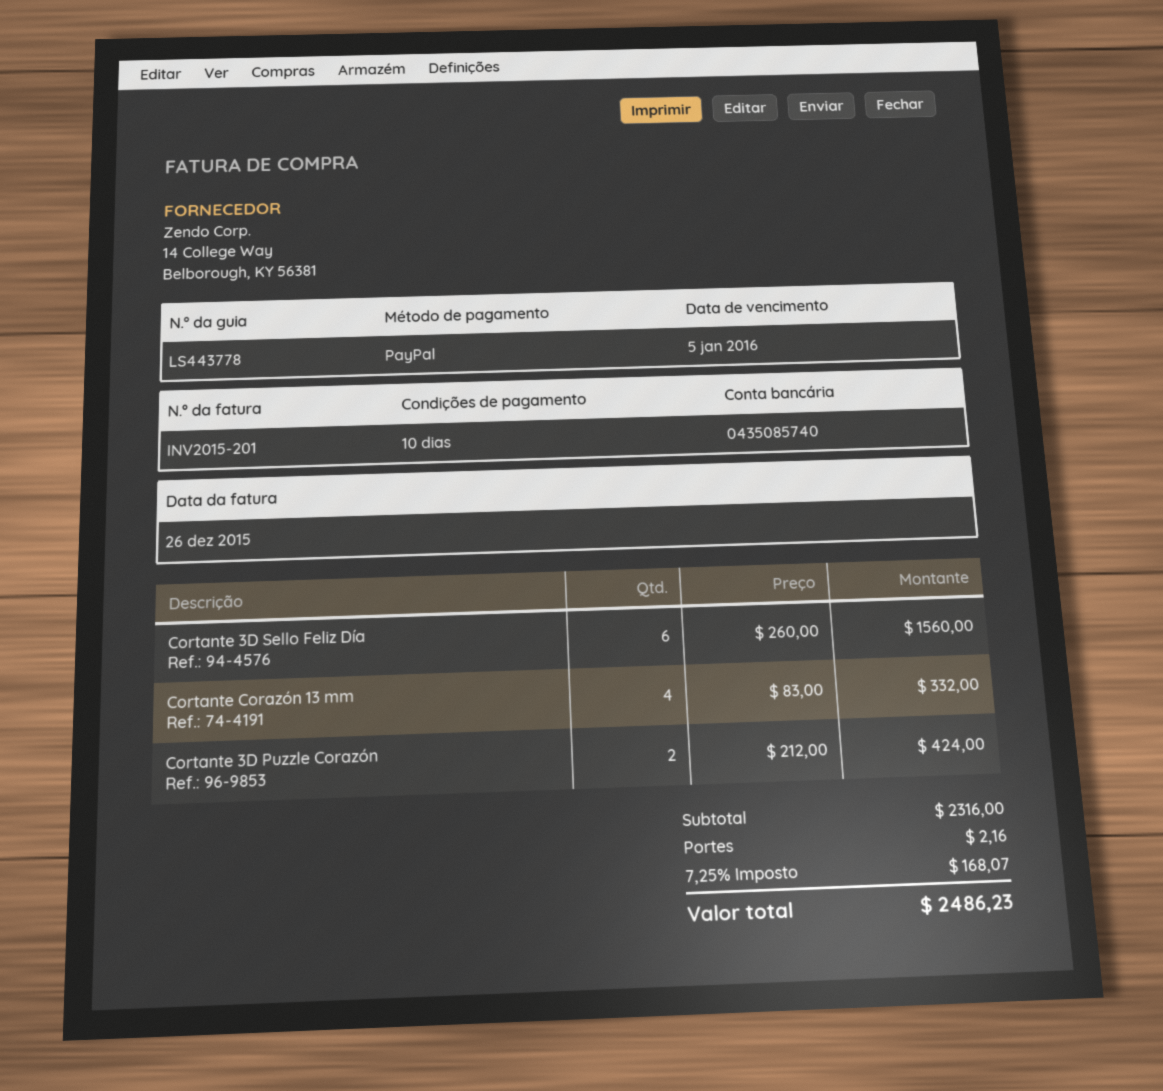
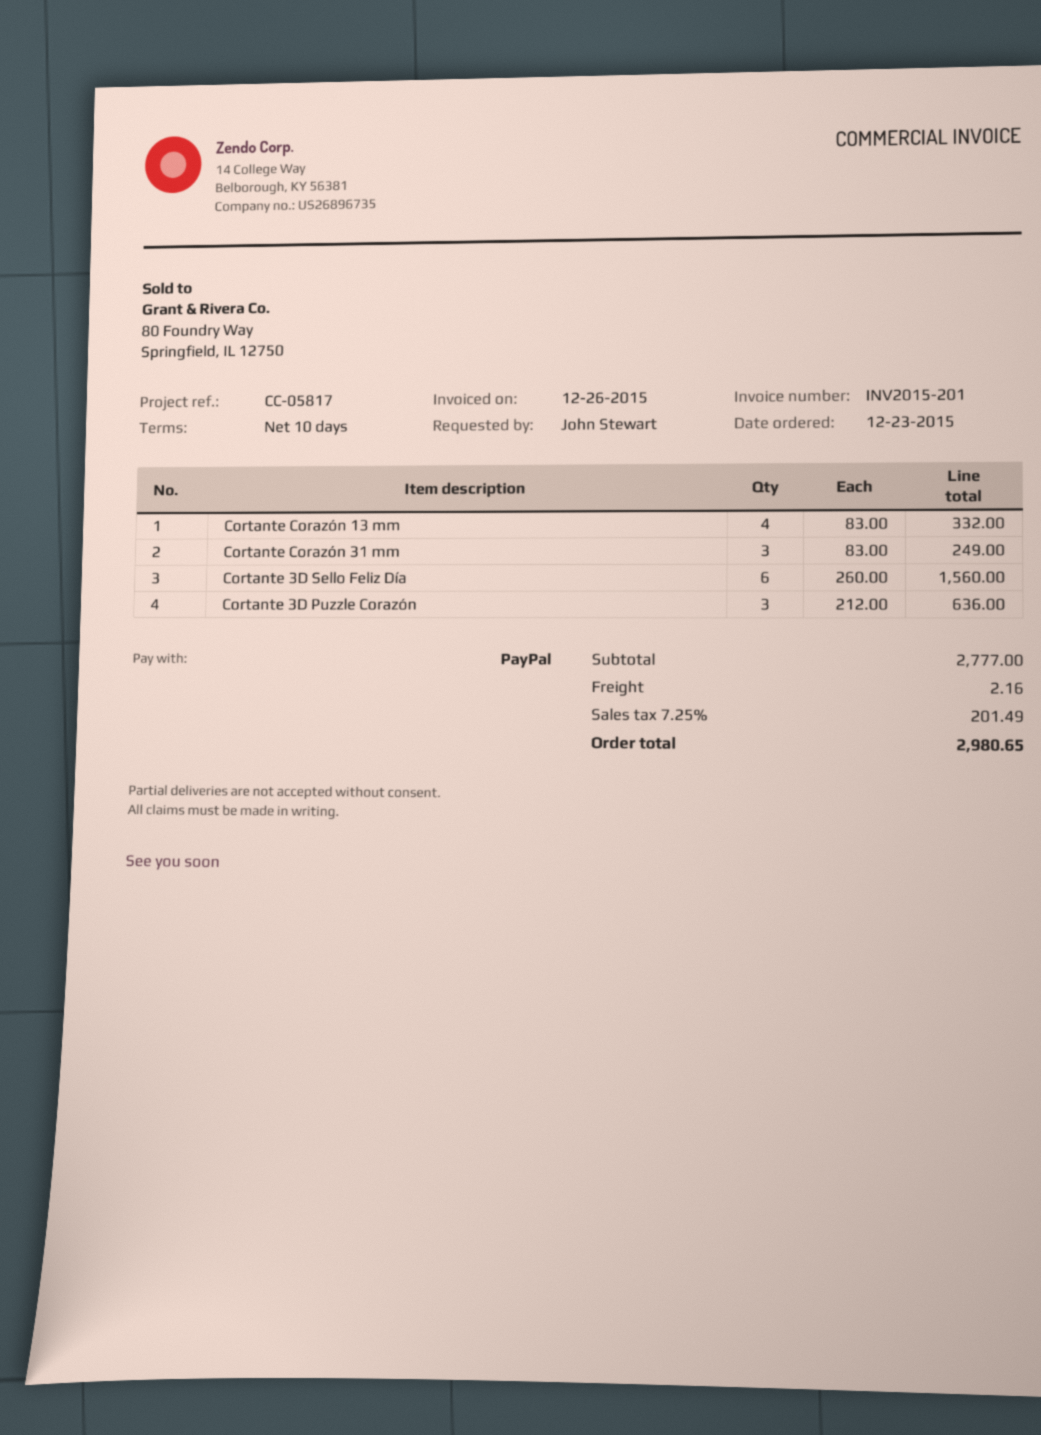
Cortante 3D Puzzle Corazón: 2 x 212.00 = 424.00 -> 3 x 212.00 = 636.00
Cortante Corazón 31 mm: none -> 3 x 83.00 = 249.00
subtotal: 2316.00 -> 2777.00
tax: 7.25% = 168.07 -> 7.25% = 201.49
total: 2486.23 -> 2980.65

